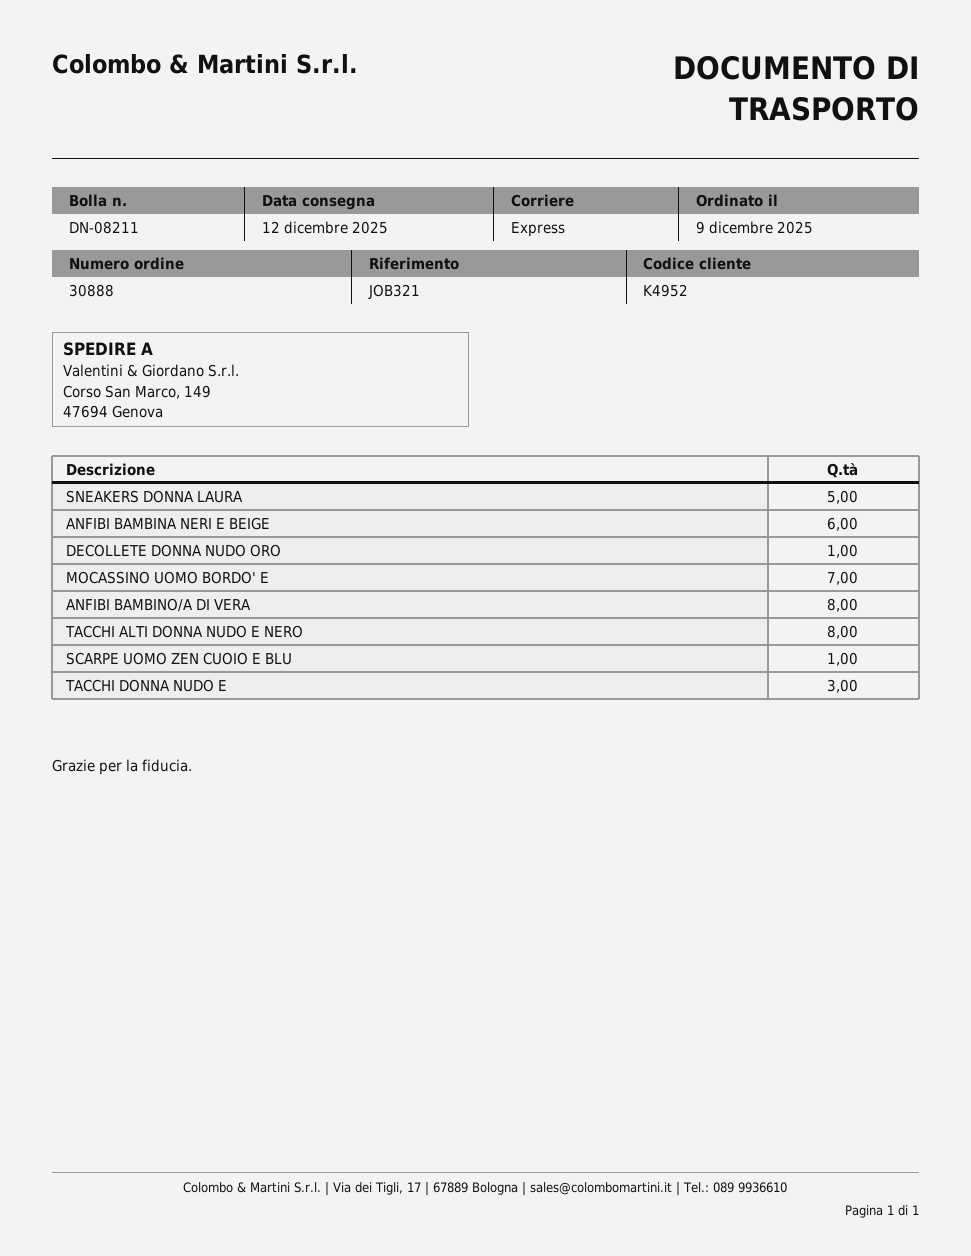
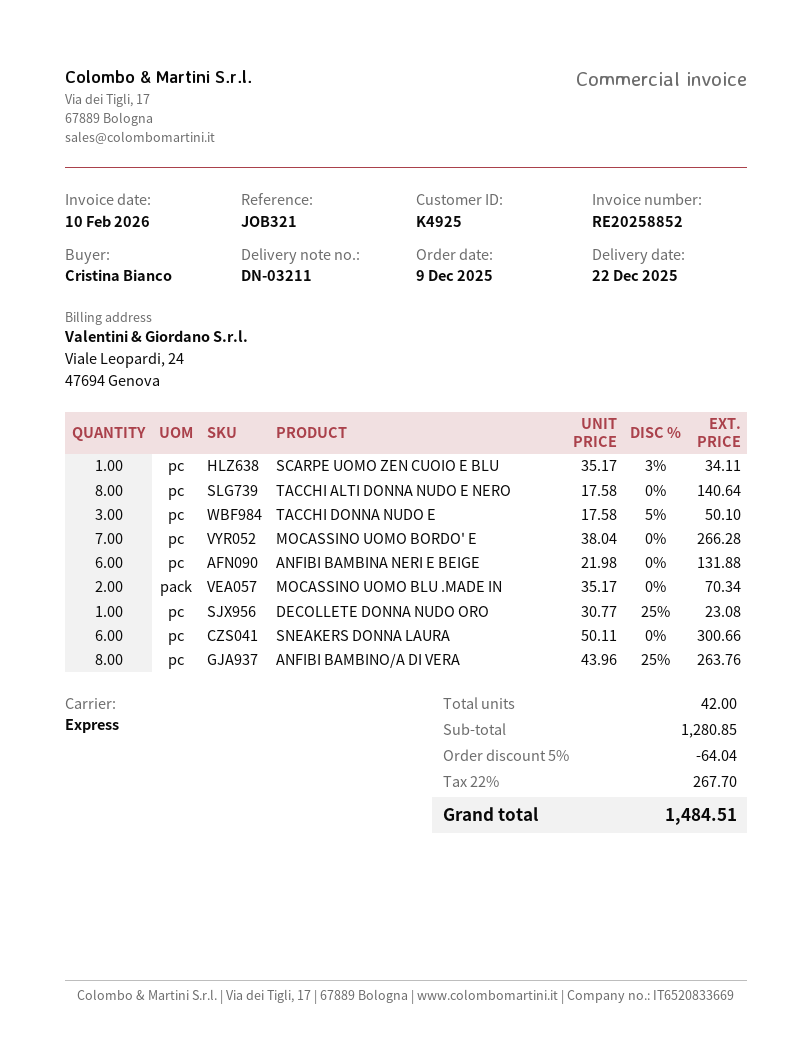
delivery note number: DN-08211 -> DN-03211
delivery date: 2025-12-12 -> 2025-12-22
customer number: K4952 -> K4925
SNEAKERS DONNA LAURA: 5 -> 6
MOCASSINO UOMO BLU .MADE IN: none -> 2

